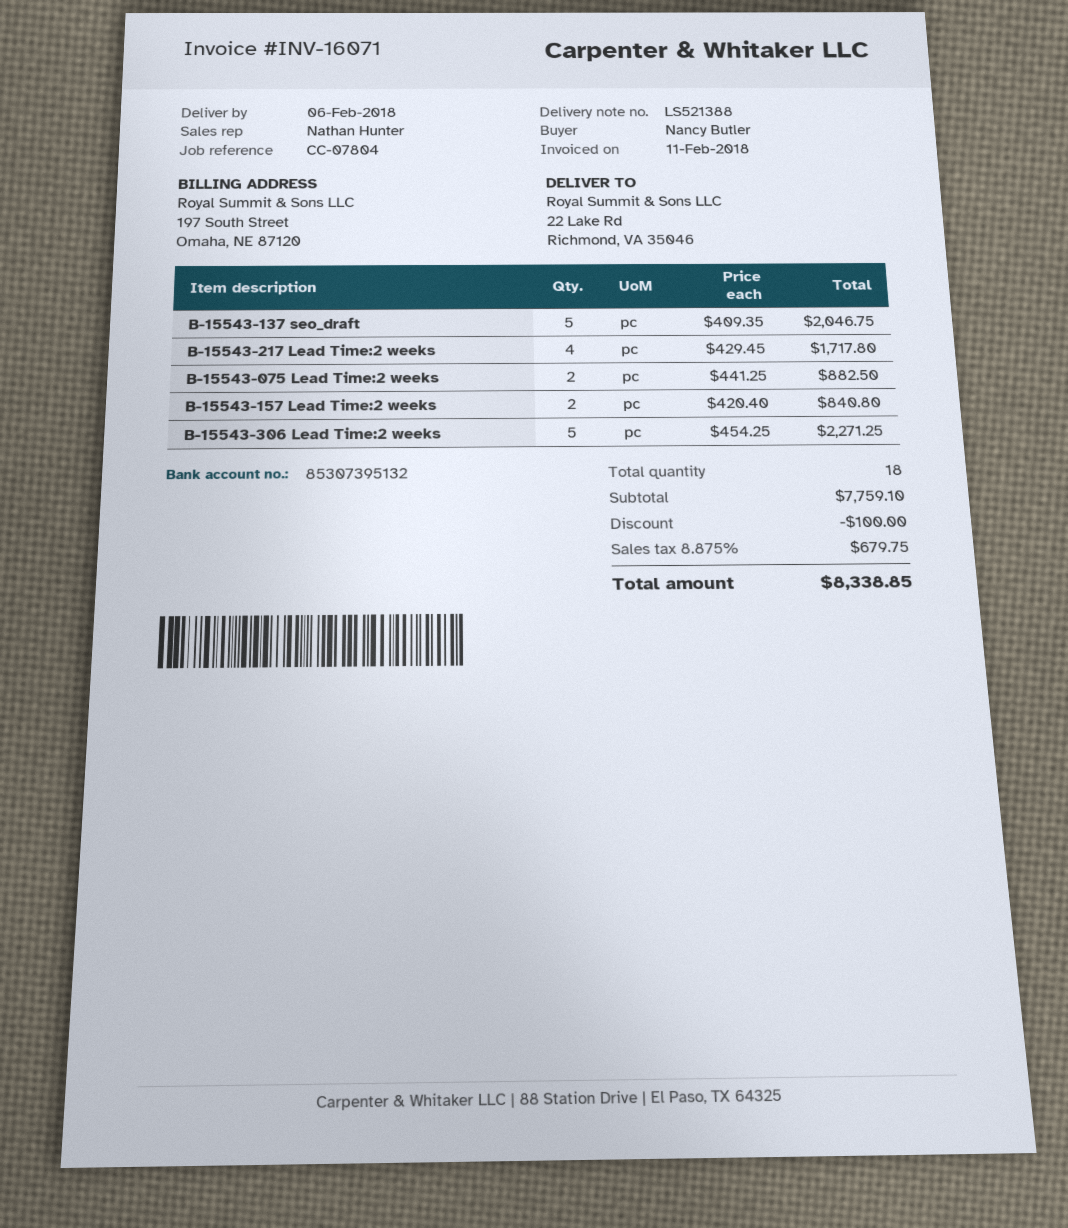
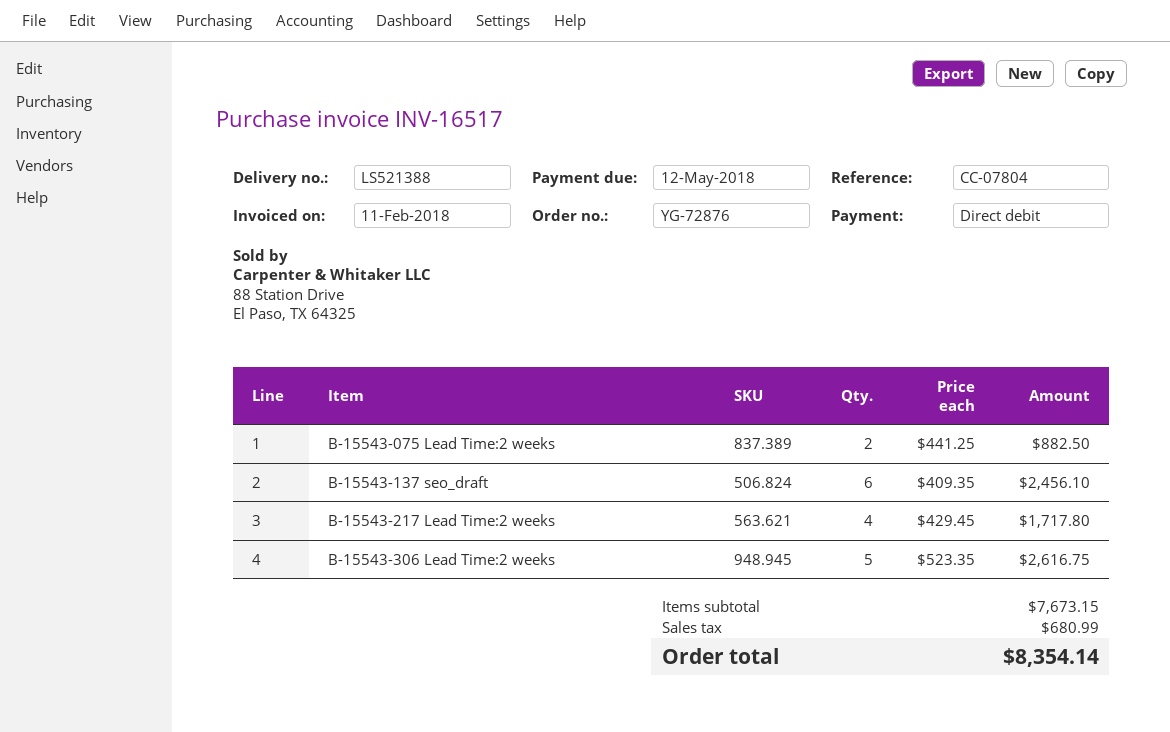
invoice number: INV-16071 -> INV-16517
B-15543-137 seo_draft: 5 x 409.35 = 2046.75 -> 6 x 409.35 = 2456.10
B-15543-157 Lead Time:2 weeks: 2 x 420.40 = 840.80 -> none
B-15543-306 Lead Time:2 weeks: 5 x 454.25 = 2271.25 -> 5 x 523.35 = 2616.75
subtotal: 7759.10 -> 7673.15
discount: 100.00 -> none
tax: 679.75 -> 680.99
total: 8338.85 -> 8354.14

